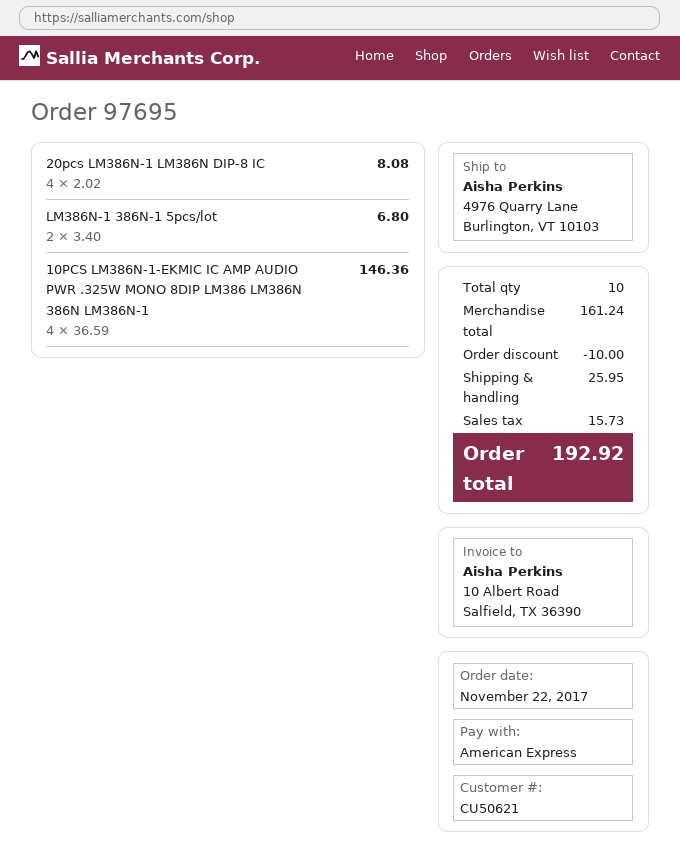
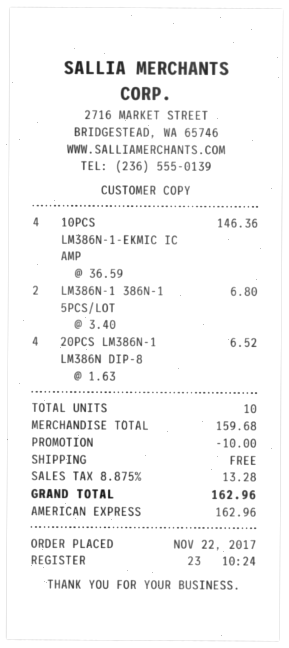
20pcs LM386N-1 LM386N DIP-8 IC: 4 x 2.02 = 8.08 -> 4 x 1.63 = 6.52
subtotal: 161.24 -> 159.68
shipping: 25.95 -> 0.00
tax: 15.73 -> 13.28
total: 192.92 -> 162.96

